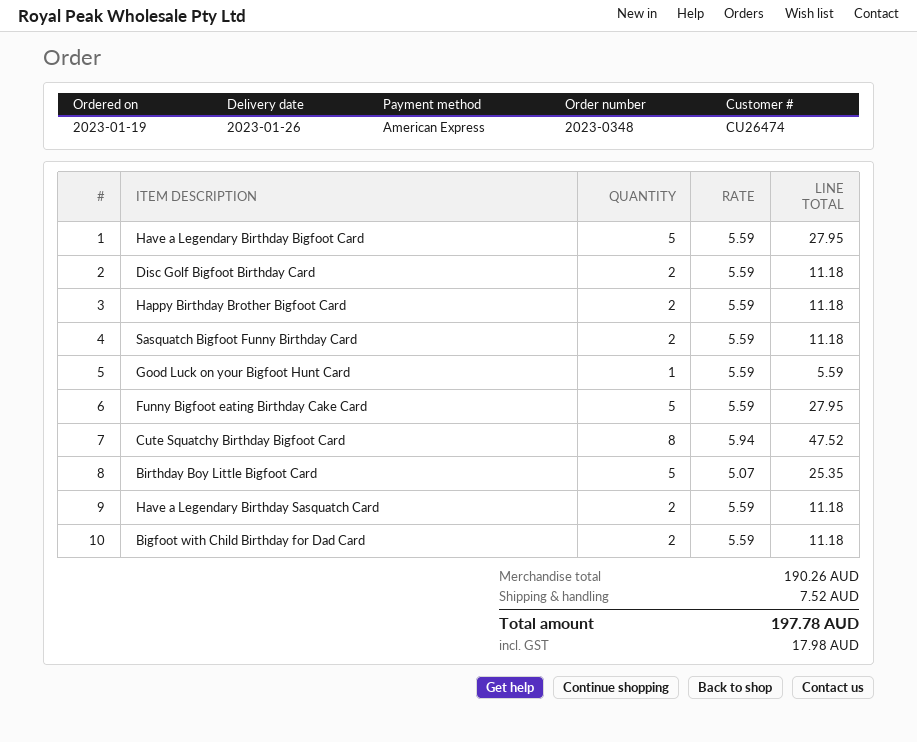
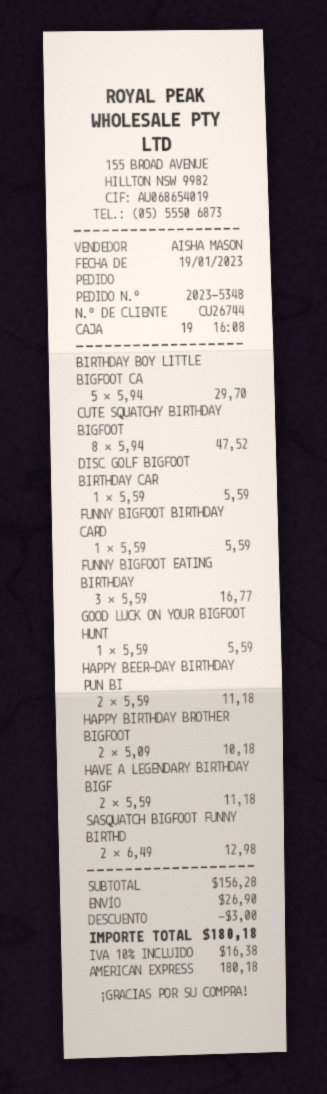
order number: 2023-0348 -> 2023-5348
customer number: CU26474 -> CU26744
Have a Legendary Birthday Bigfoot Card: 5 x 5.59 = 27.95 -> 2 x 5.59 = 11.18
Disc Golf Bigfoot Birthday Card: 2 x 5.59 = 11.18 -> 1 x 5.59 = 5.59
Happy Birthday Brother Bigfoot Card: 2 x 5.59 = 11.18 -> 2 x 5.09 = 10.18
Sasquatch Bigfoot Funny Birthday Card: 2 x 5.59 = 11.18 -> 2 x 6.49 = 12.98
Funny Bigfoot eating Birthday Cake Card: 5 x 5.59 = 27.95 -> 3 x 5.59 = 16.77
Birthday Boy Little Bigfoot Card: 5 x 5.07 = 25.35 -> 5 x 5.94 = 29.70
Have a Legendary Birthday Sasquatch Card: 2 x 5.59 = 11.18 -> none
Bigfoot with Child Birthday for Dad Card: 2 x 5.59 = 11.18 -> none
FUNNY BIGFOOT BIRTHDAY CARD: none -> 1 x 5.59 = 5.59
HAPPY BEER-DAY BIRTHDAY PUN BI: none -> 2 x 5.59 = 11.18
subtotal: 190.26 -> 156.28
discount: none -> 3.00
shipping: 7.52 -> 26.90
tax: 17.98 -> 16.38
total: 197.78 -> 180.18

